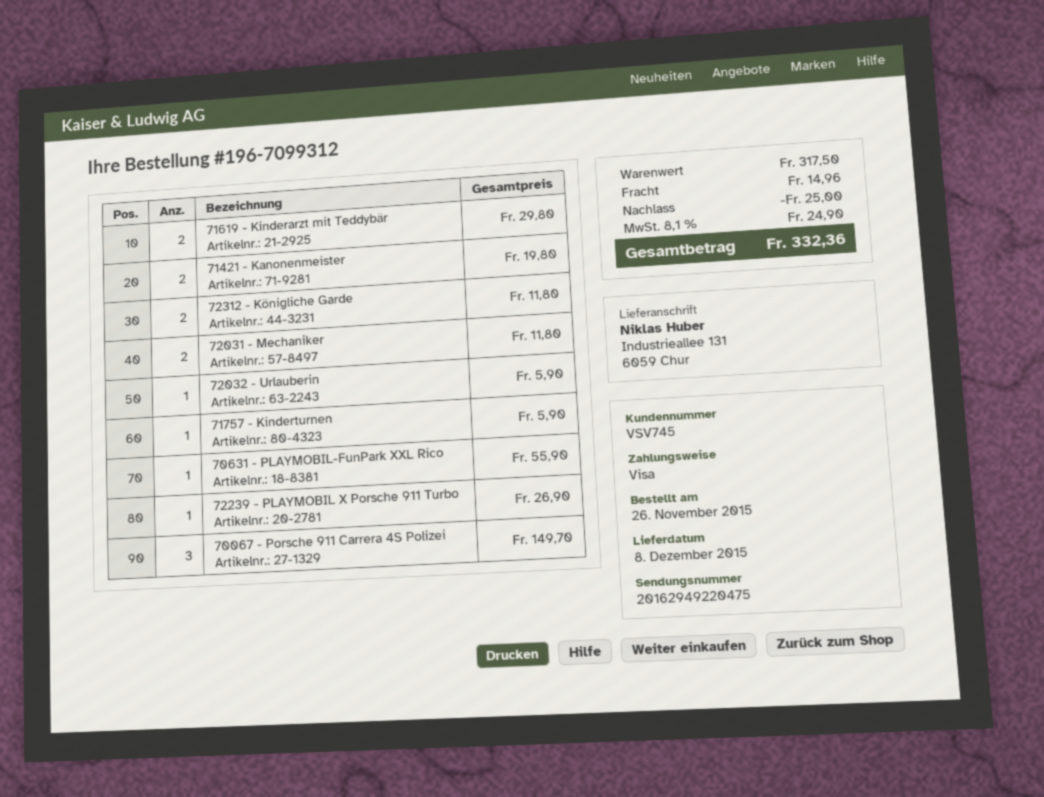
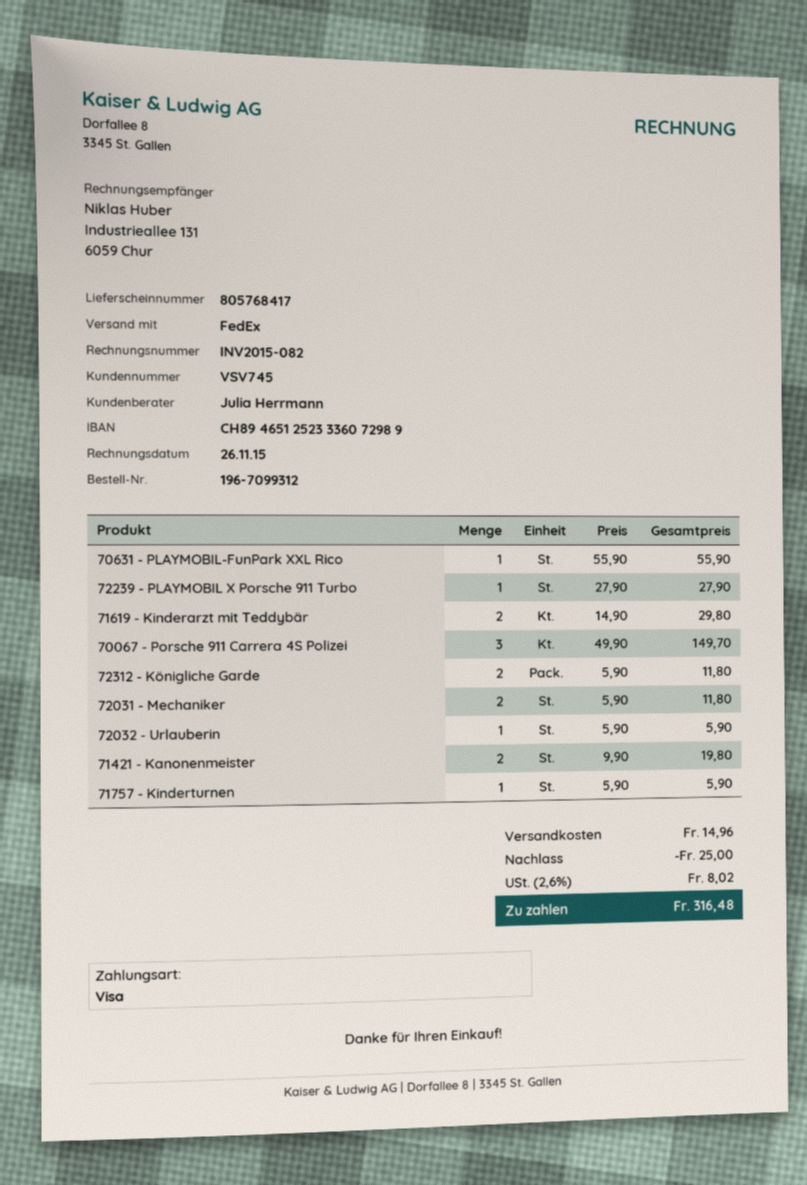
72239 - PLAYMOBIL X Porsche 911 Turbo: 1 for 26.90 -> 1 for 27.90
tax: 8.1% = 24.90 -> 2.6% = 8.02
total: 332.36 -> 316.48

